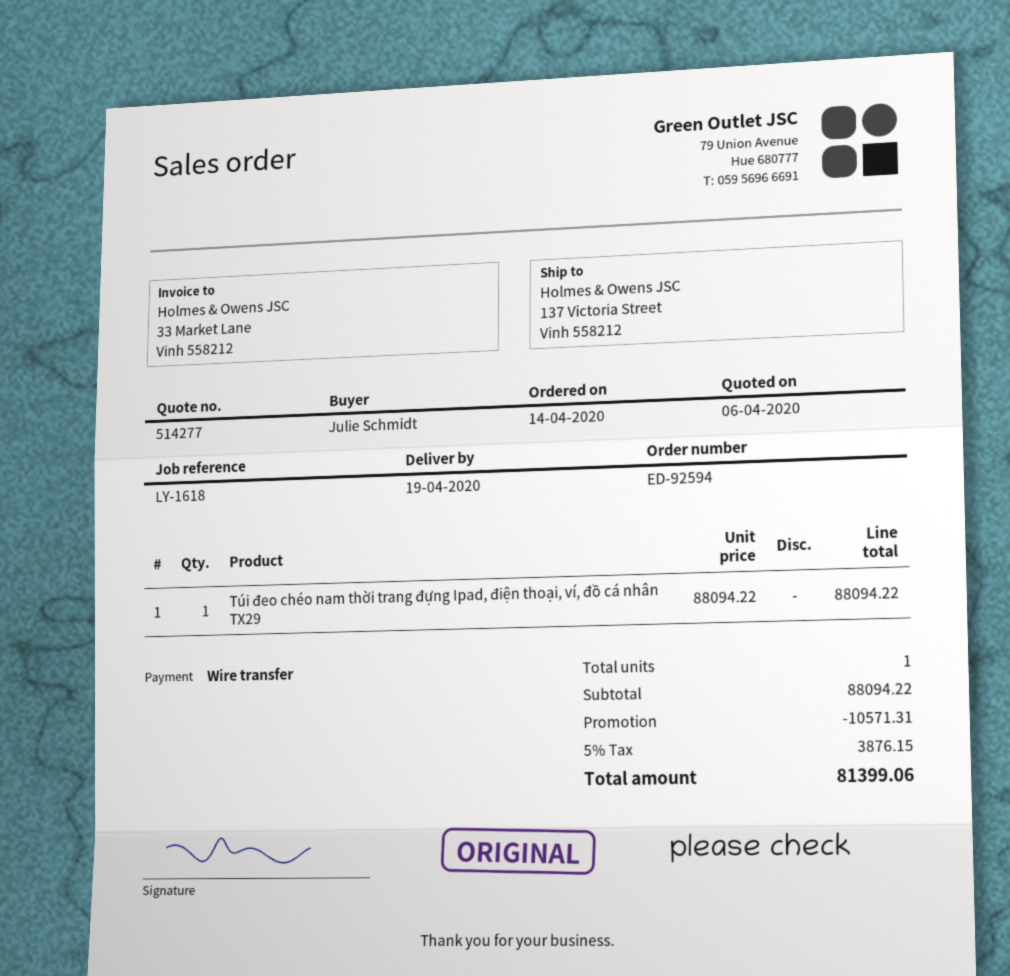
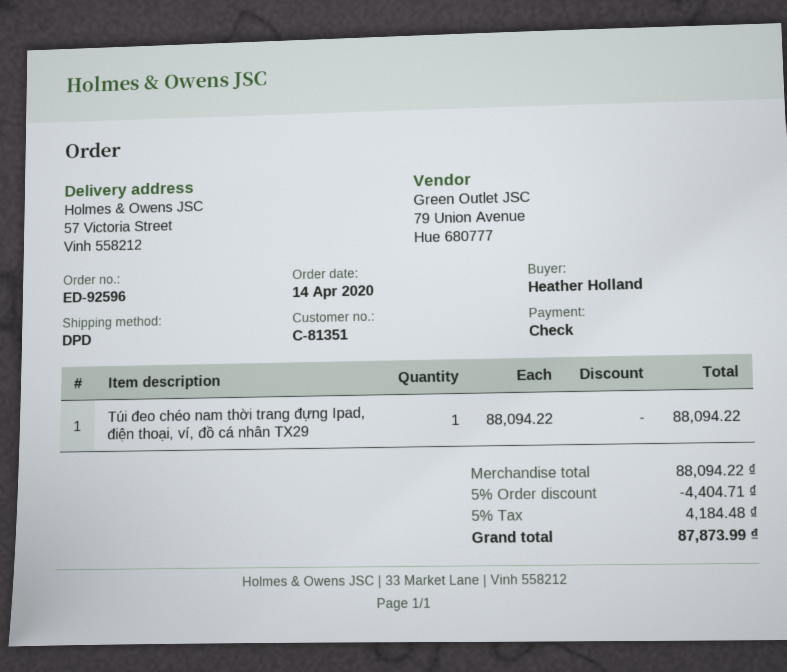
order number: ED-92594 -> ED-92596
ordered by: Julie Schmidt -> Heather Holland
payment method: bank transfer -> cheque
ship to: 137 Victoria Street, Vinh 558212 -> 57 Victoria Street, Vinh 558212
discount: 10571.31 -> 4404.71
tax: 5% = 3876.15 -> 5% = 4184.48
total: 81399.06 -> 87873.99

